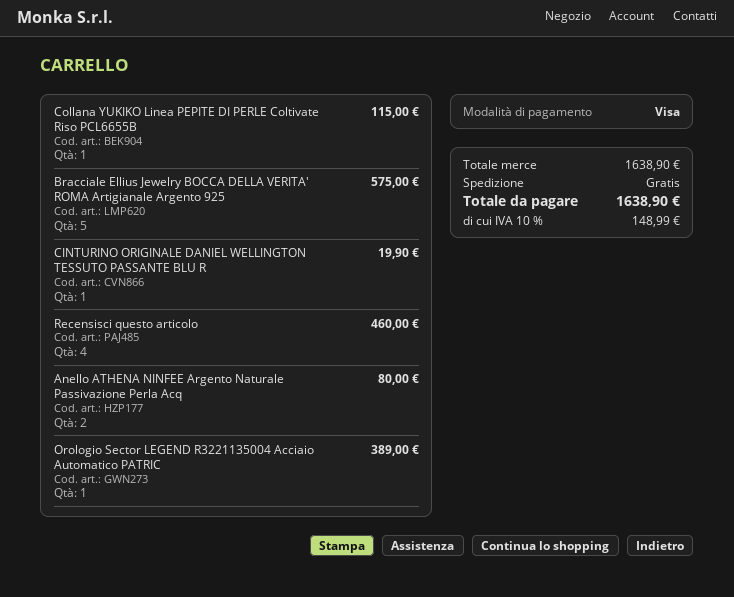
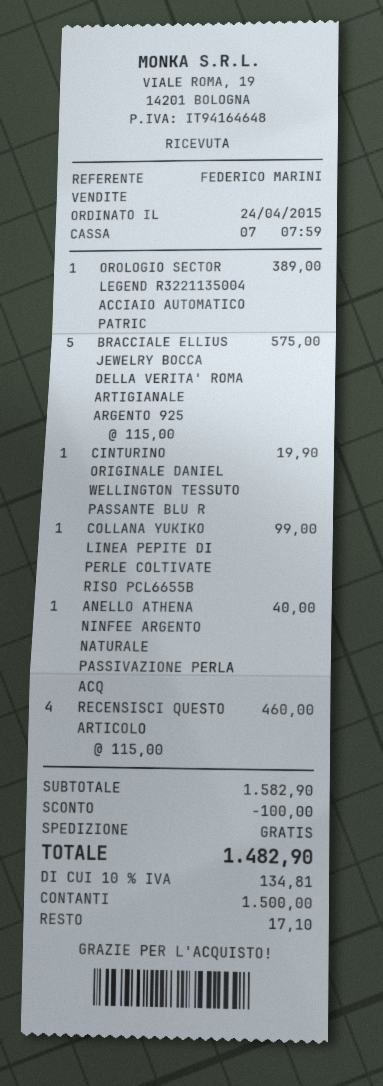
payment method: Visa -> cash
Collana YUKIKO Linea PEPITE DI PERLE Coltivate Riso PCL6655B: 1 for 115.00 -> 1 for 99.00
Anello ATHENA NINFEE Argento Naturale Passivazione Perla Acq: 2 for 80.00 -> 1 for 40.00
subtotal: 1638.90 -> 1582.90
discount: none -> 100.00
tax: 10% = 148.99 -> 10% = 134.81
total: 1638.90 -> 1482.90

